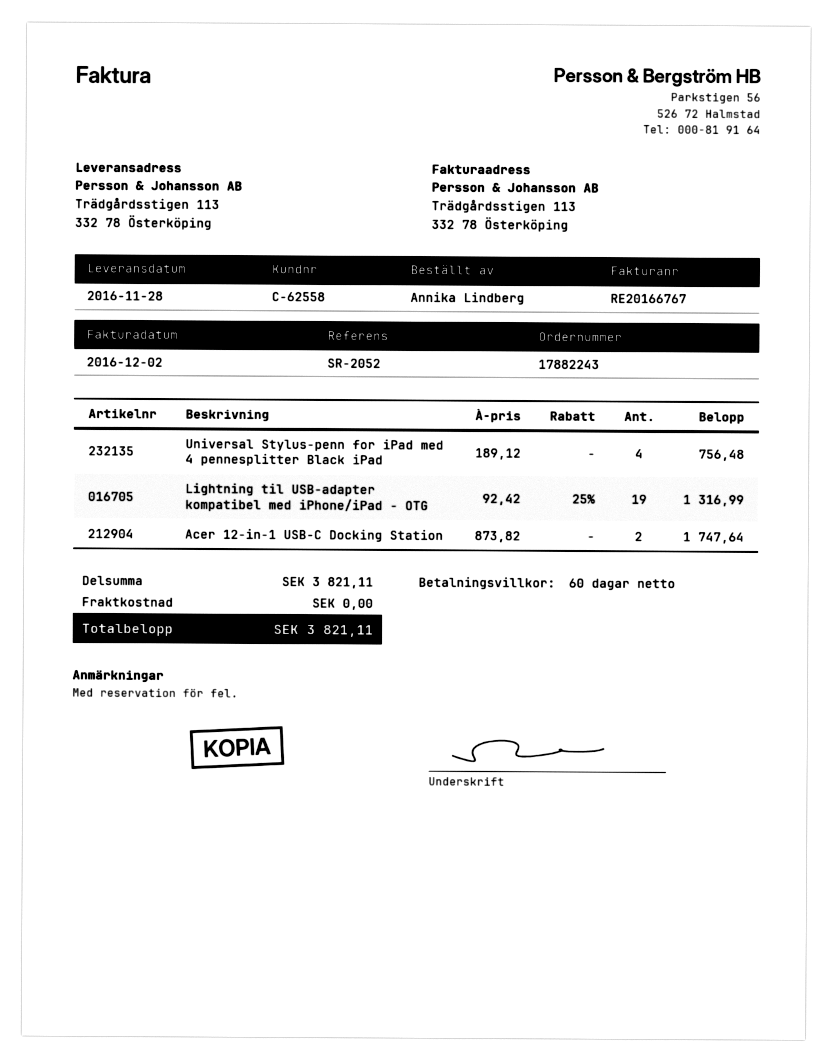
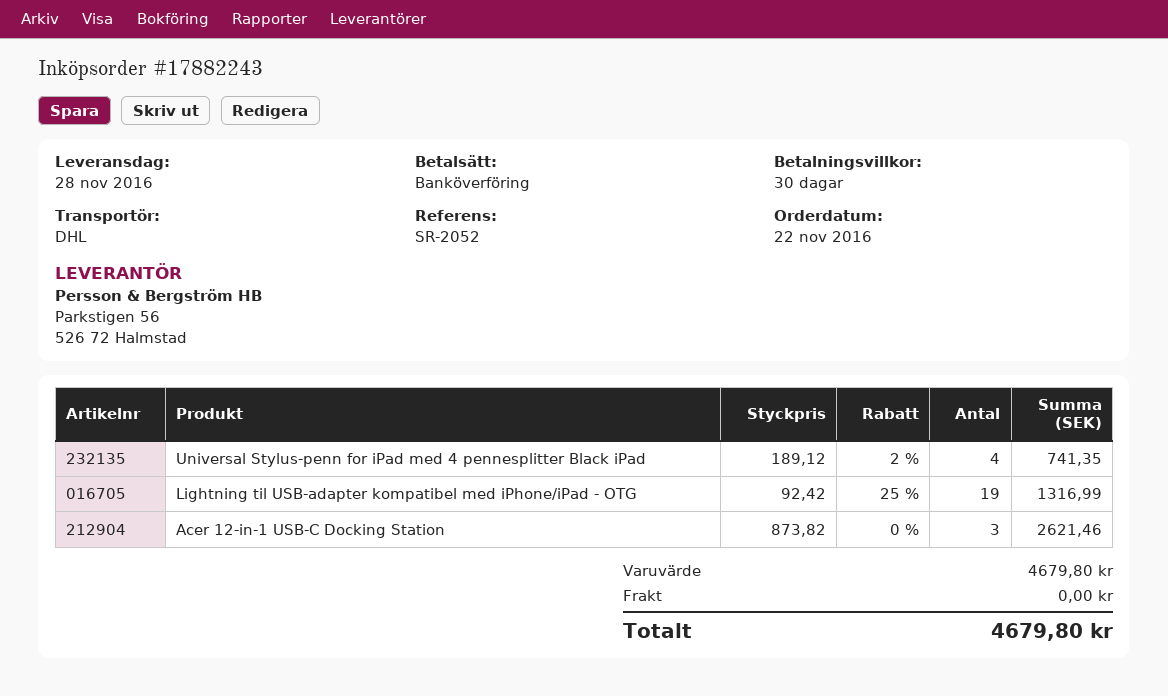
payment terms: 60 days -> 30 days
Universal Stylus-penn for iPad med 4 pennesplitter Black iPad: 4 x 189.12 = 756.48 -> 4 x 189.12 - 2% = 741.35
Acer 12-in-1 USB-C Docking Station: 2 x 873.82 = 1747.64 -> 3 x 873.82 = 2621.46
subtotal: 3821.11 -> 4679.80
total: 3821.11 -> 4679.80

